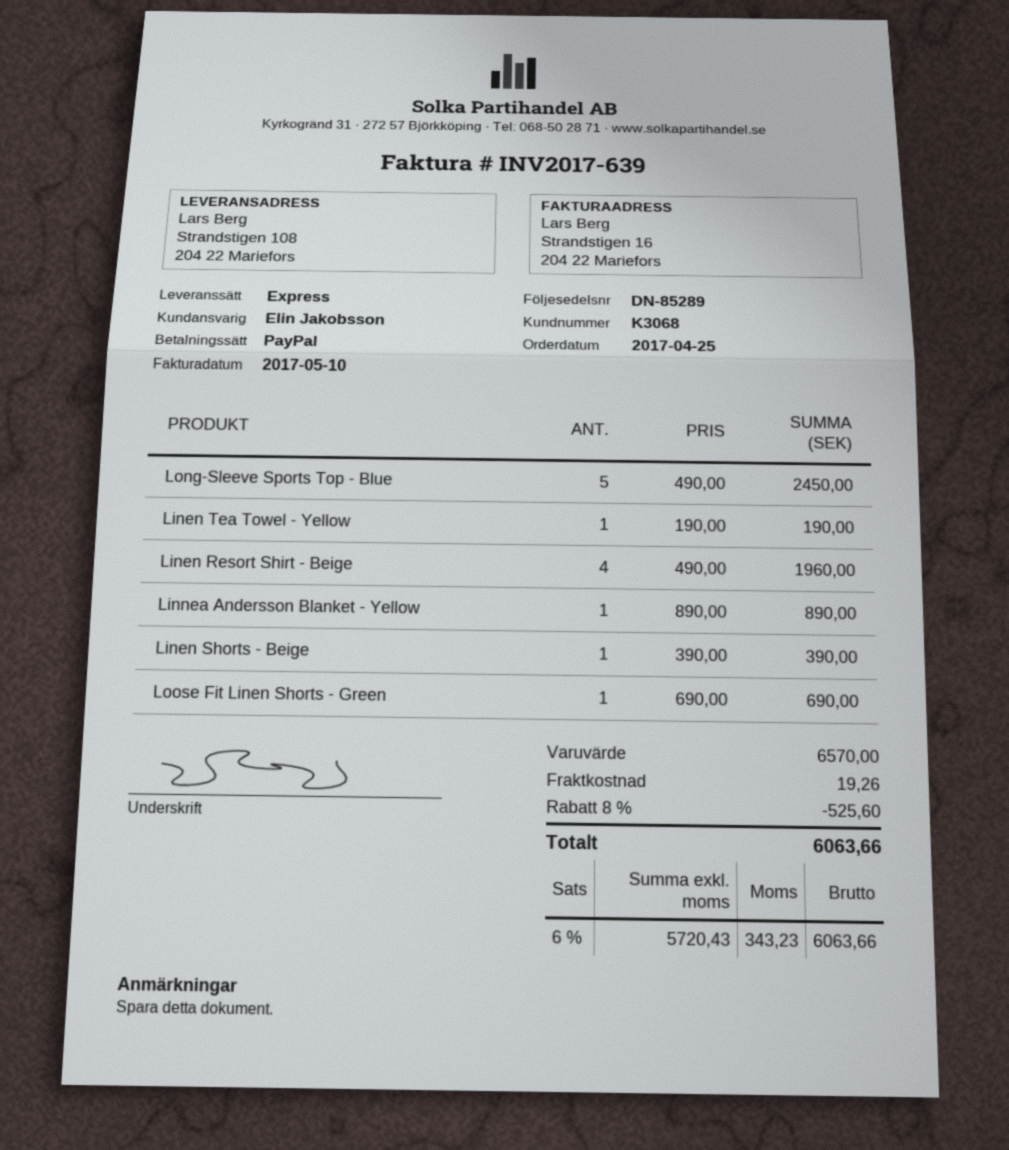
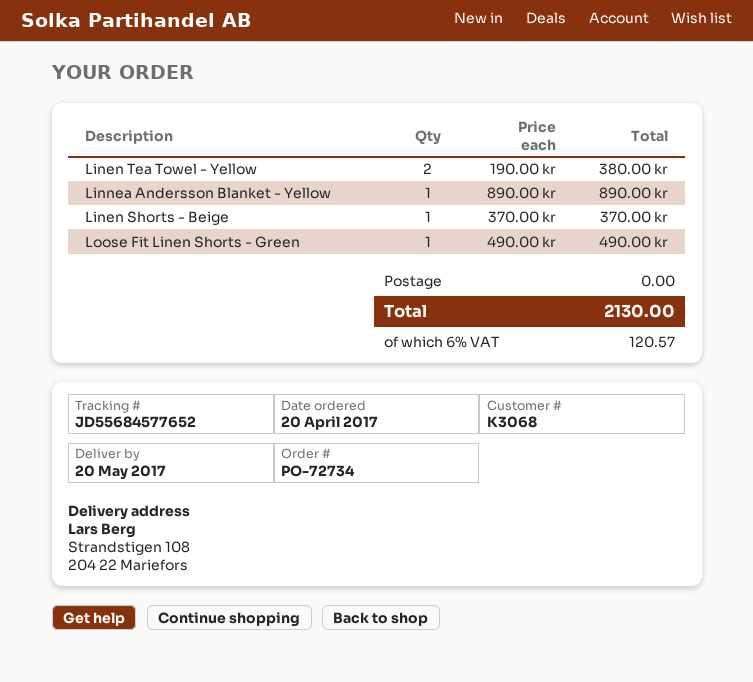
order date: 2017-04-25 -> 2017-04-20
Long-Sleeve Sports Top - Blue: 5 x 490.00 = 2450.00 -> none
Linen Tea Towel - Yellow: 1 x 190.00 = 190.00 -> 2 x 190.00 = 380.00
Linen Resort Shirt - Beige: 4 x 490.00 = 1960.00 -> none
Linen Shorts - Beige: 1 x 390.00 = 390.00 -> 1 x 370.00 = 370.00
Loose Fit Linen Shorts - Green: 1 x 690.00 = 690.00 -> 1 x 490.00 = 490.00
discount: 8% = 525.60 -> none
shipping: 19.26 -> 0.00
tax: 6% = 343.23 -> 6% = 120.57
total: 6063.66 -> 2130.00

